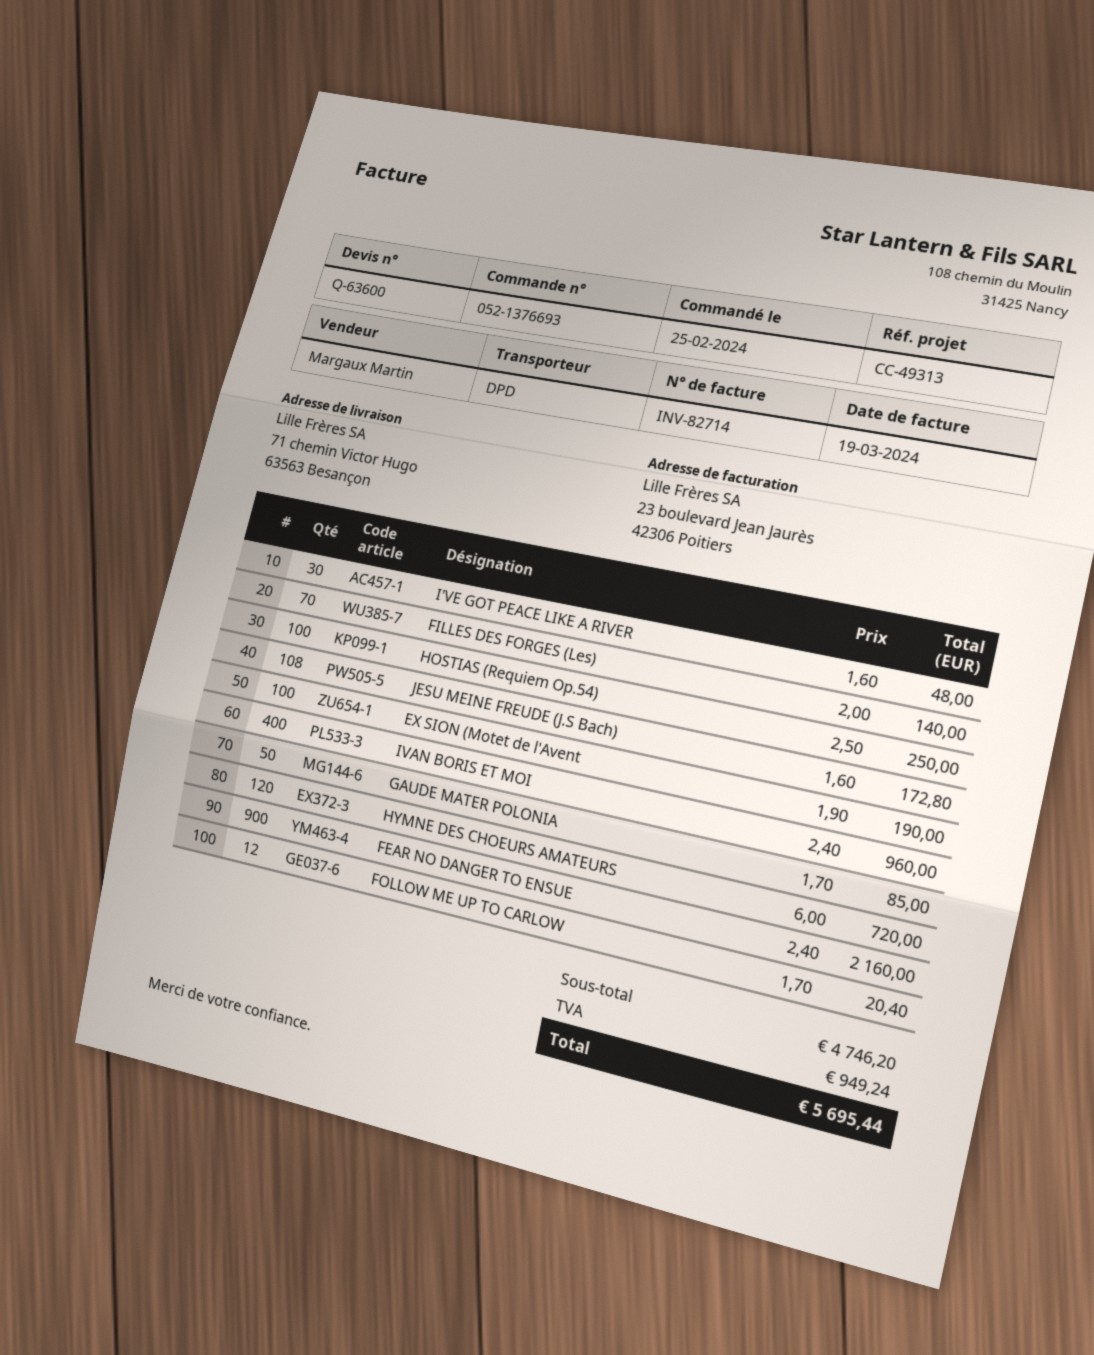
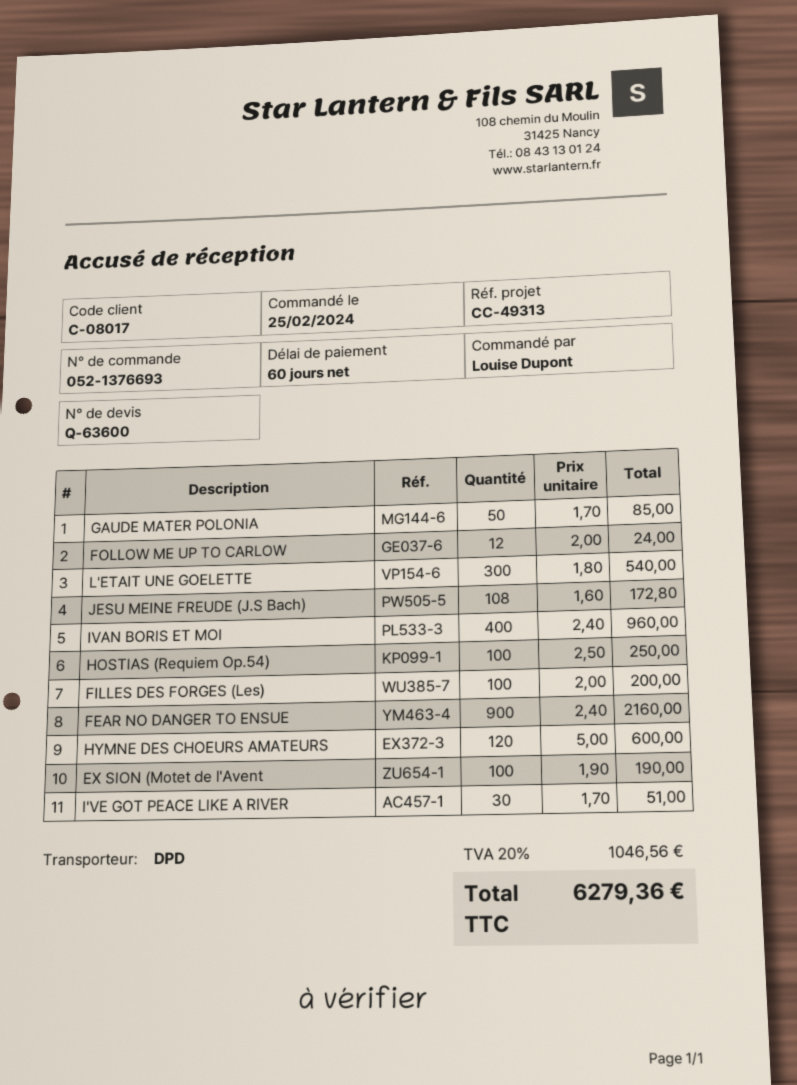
I'VE GOT PEACE LIKE A RIVER: 30 x 1.60 = 48.00 -> 30 x 1.70 = 51.00
FILLES DES FORGES (Les): 70 x 2.00 = 140.00 -> 100 x 2.00 = 200.00
HYMNE DES CHOEURS AMATEURS: 120 x 6.00 = 720.00 -> 120 x 5.00 = 600.00
FOLLOW ME UP TO CARLOW: 12 x 1.70 = 20.40 -> 12 x 2.00 = 24.00
L'ETAIT UNE GOELETTE: none -> 300 x 1.80 = 540.00
tax: 949.24 -> 1046.56
total: 5695.44 -> 6279.36

